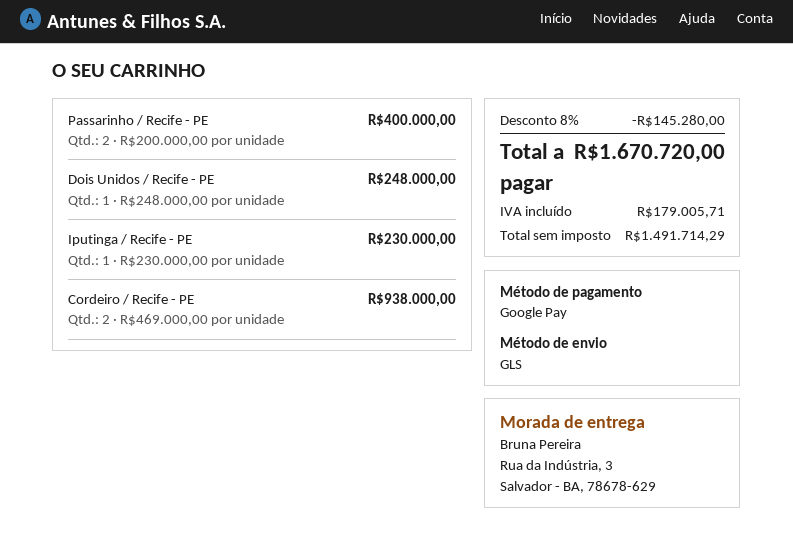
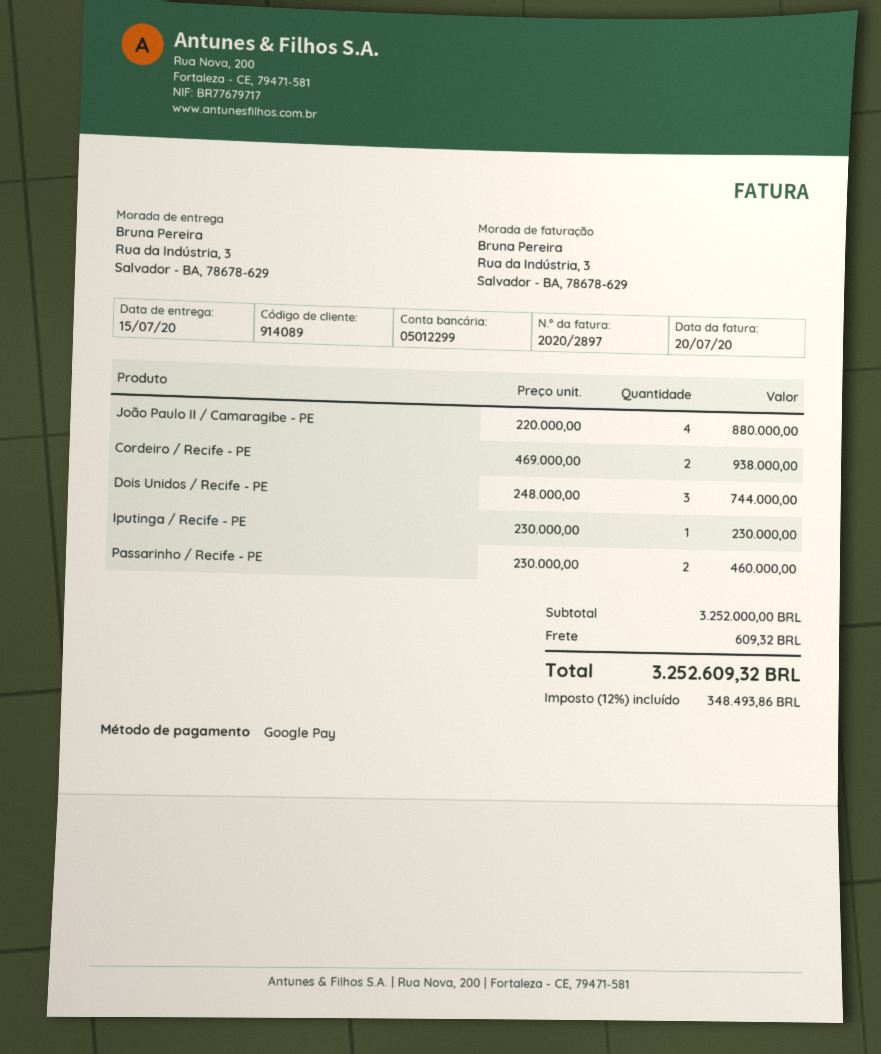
Passarinho / Recife - PE: 2 x 200000.00 = 400000.00 -> 2 x 230000.00 = 460000.00
Dois Unidos / Recife - PE: 1 x 248000.00 = 248000.00 -> 3 x 248000.00 = 744000.00
João Paulo II / Camaragibe - PE: none -> 4 x 220000.00 = 880000.00
discount: 8% = 145280.00 -> none
shipping: none -> 609.32
tax: 179005.71 -> 348493.86
total: 1670720.00 -> 3252609.32

